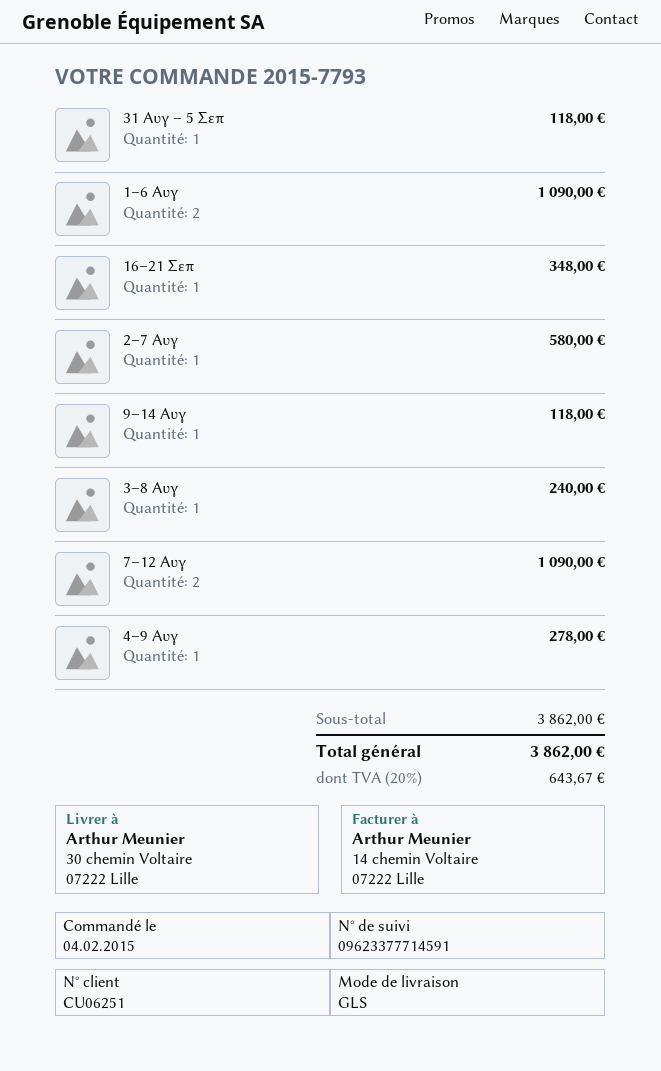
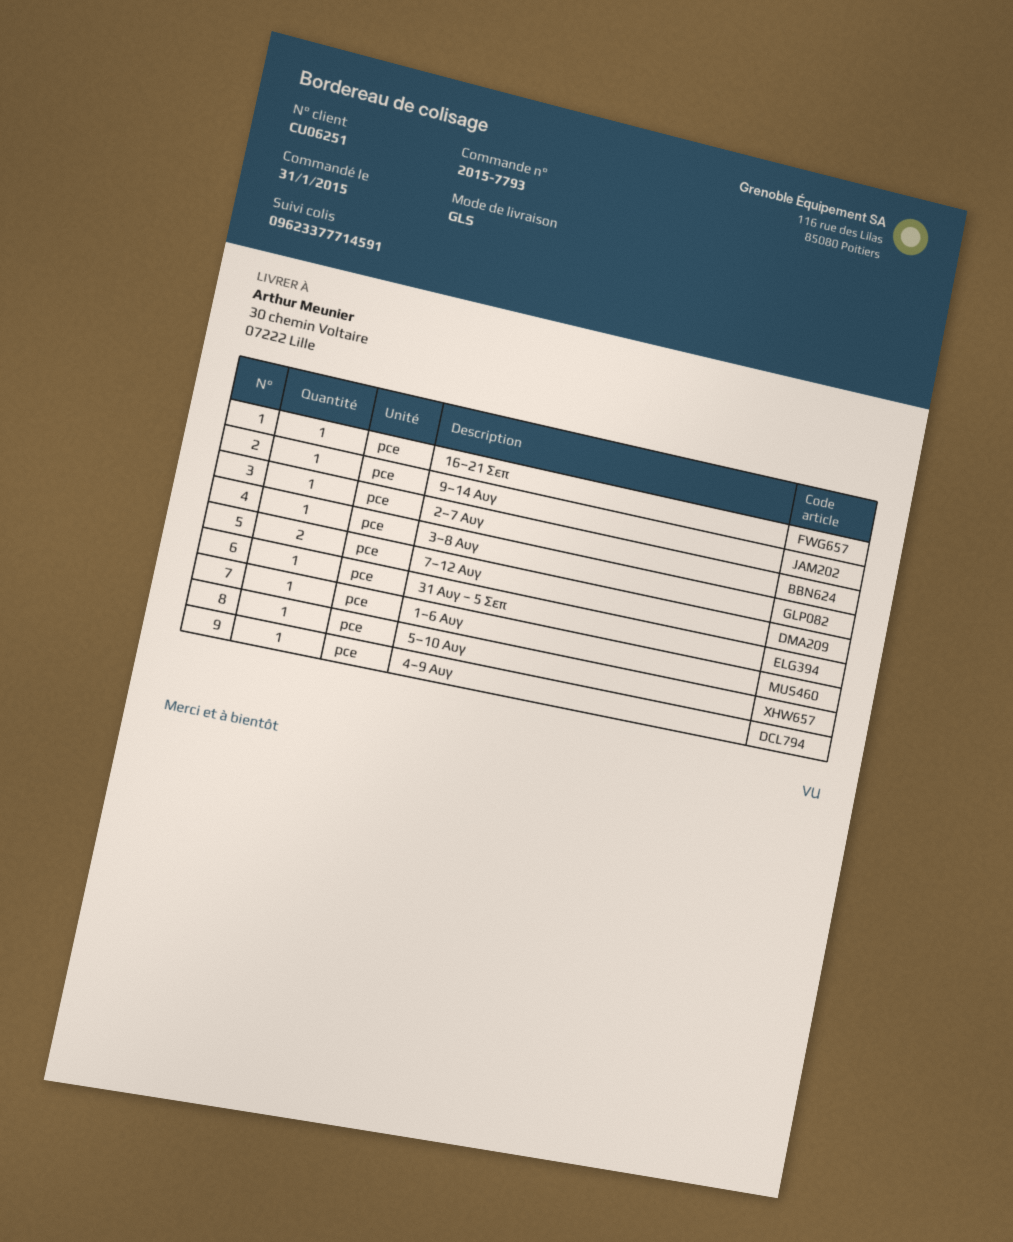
order date: 2015-02-04 -> 2015-01-31
1–6 Αυγ: 2 -> 1
5–10 Αυγ: none -> 1

